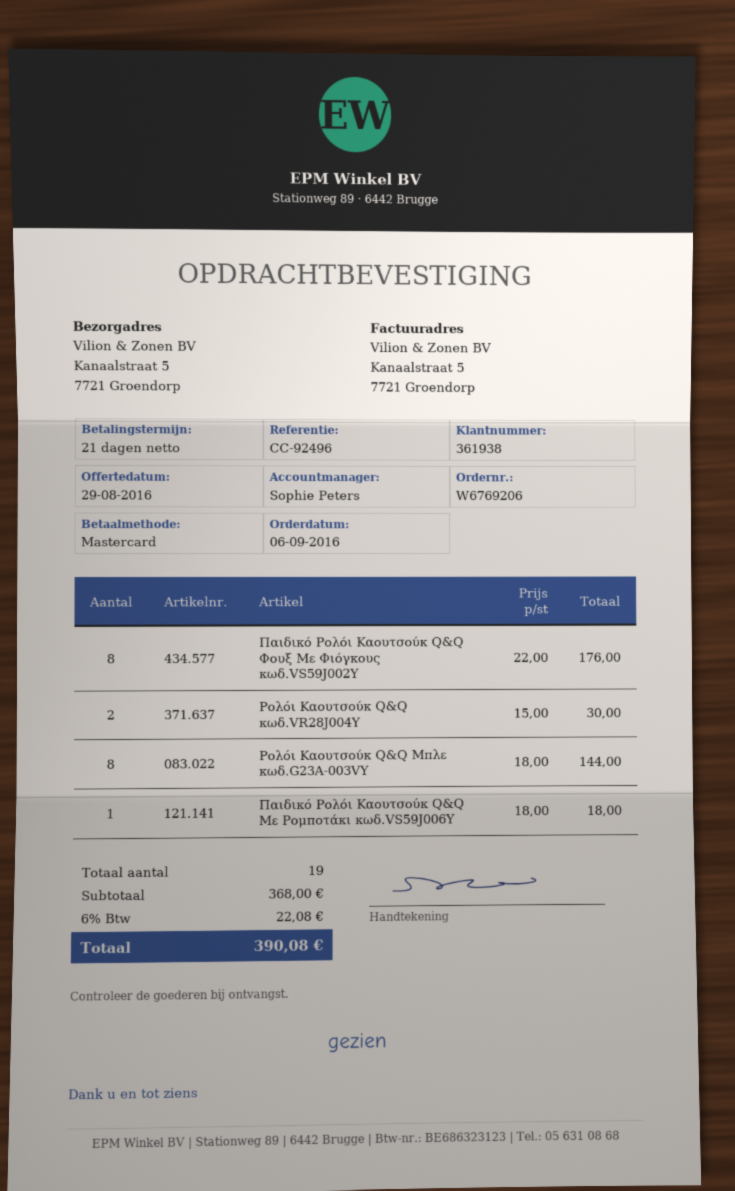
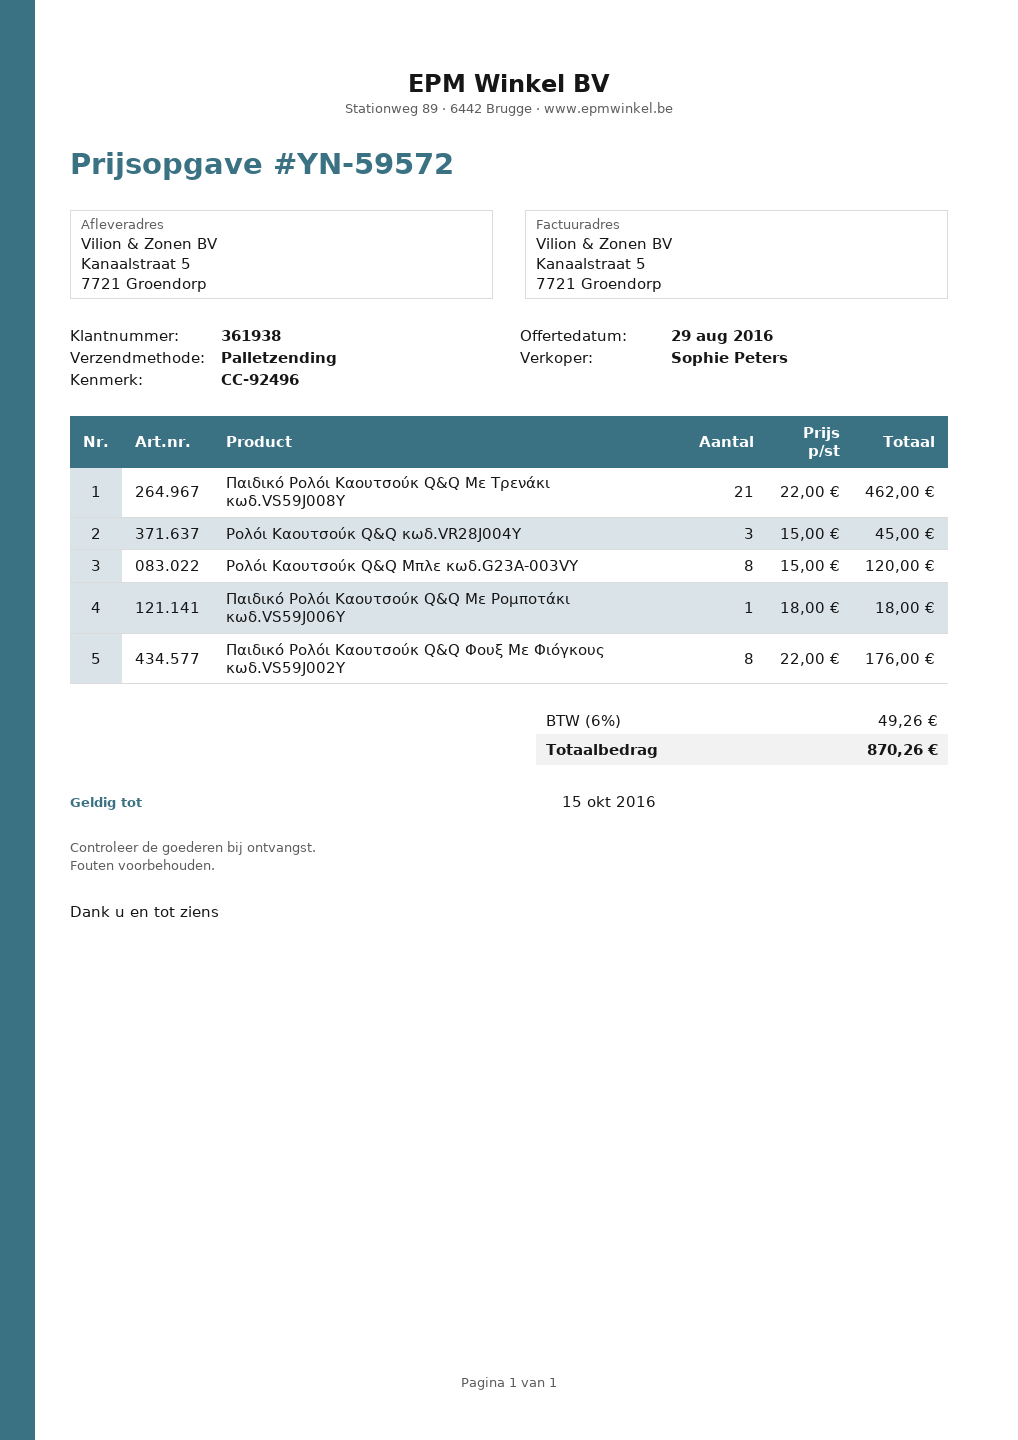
Ρολόι Καουτσούκ Q&Q κωδ.VR28J004Y: 2 x 15.00 = 30.00 -> 3 x 15.00 = 45.00
Ρολόι Καουτσούκ Q&Q Μπλε κωδ.G23A-003VY: 8 x 18.00 = 144.00 -> 8 x 15.00 = 120.00
Παιδικό Ρολόι Καουτσούκ Q&Q Με Τρενάκι κωδ.VS59J008Y: none -> 21 x 22.00 = 462.00
tax: 6% = 22.08 -> 6% = 49.26
total: 390.08 -> 870.26

